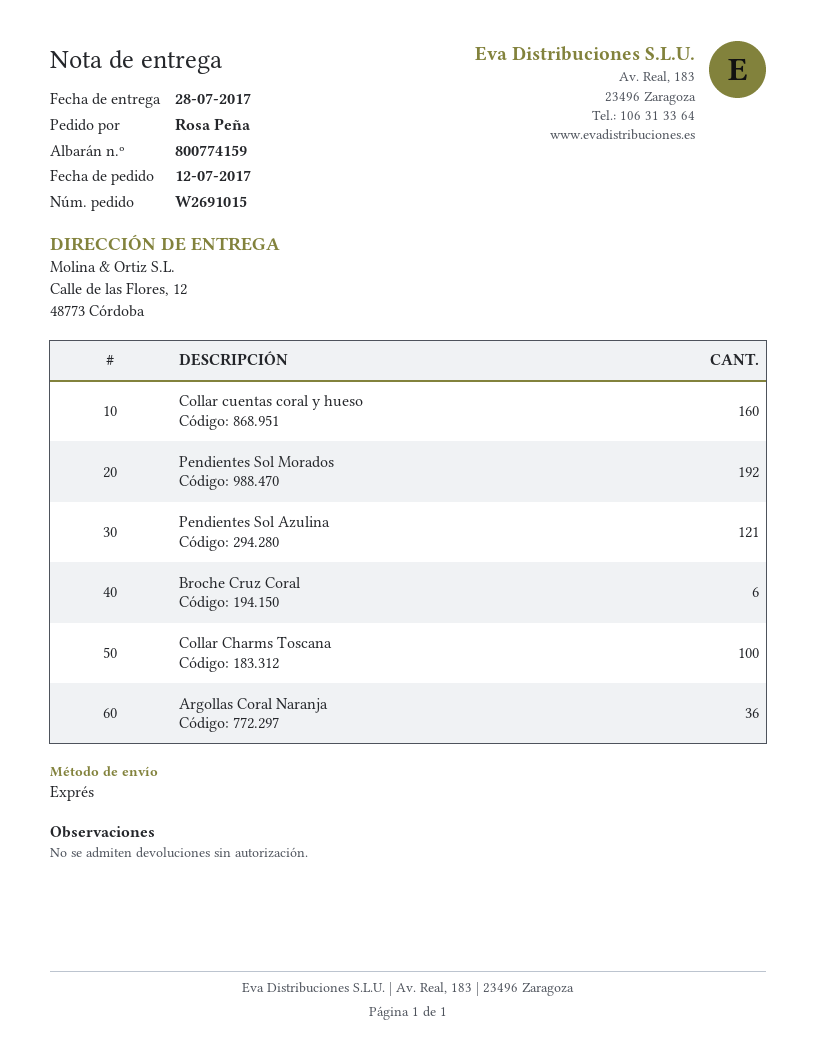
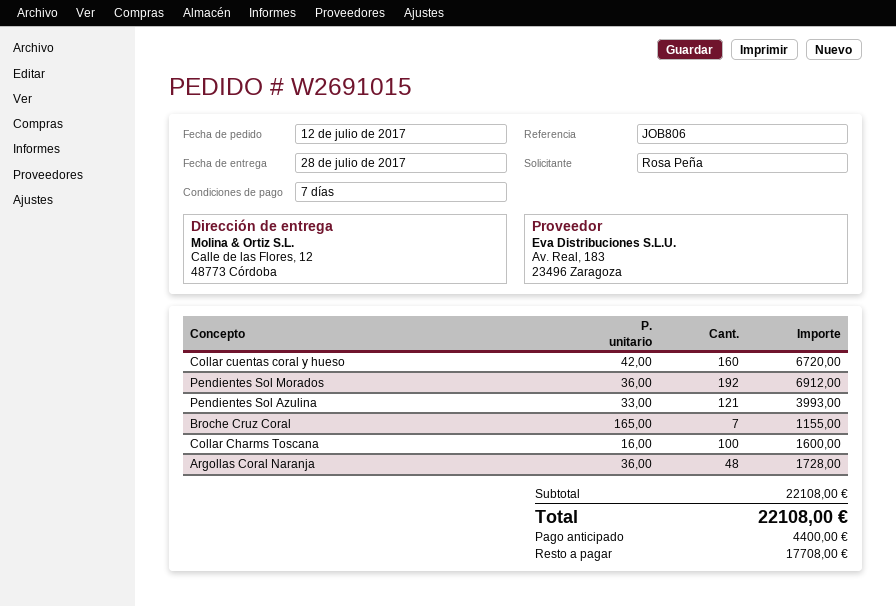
Broche Cruz Coral: 6 -> 7
Argollas Coral Naranja: 36 -> 48

